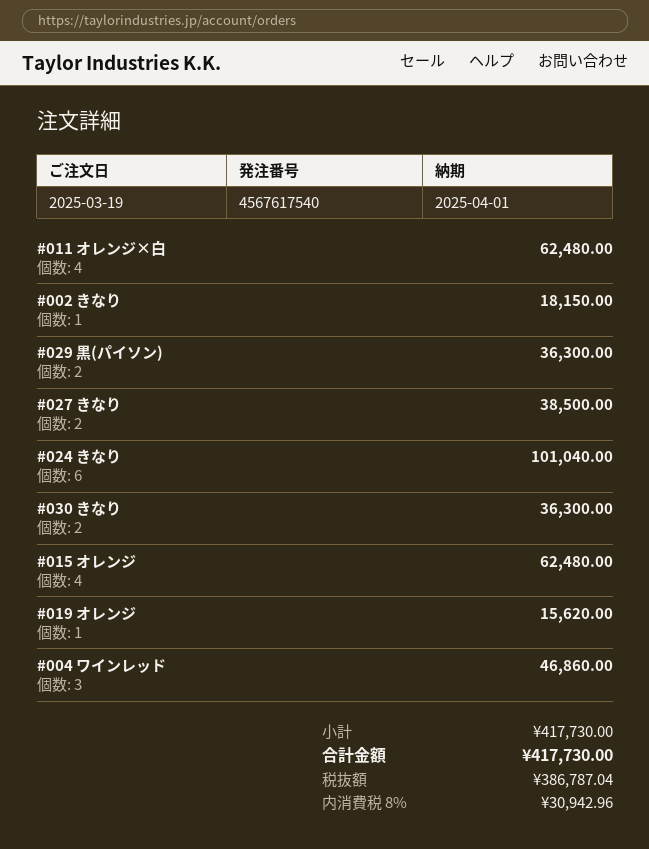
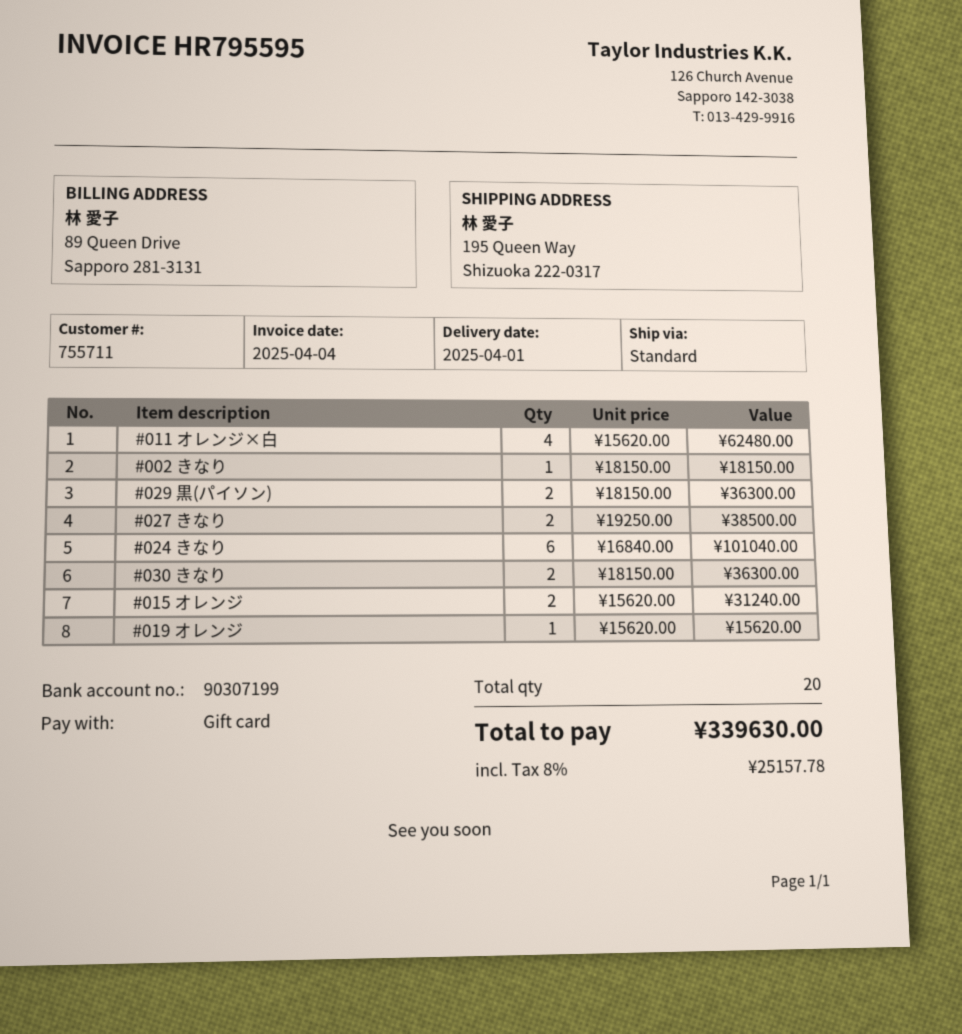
#015 オレンジ: 4 for 62480.00 -> 2 for 31240.00
#004 ワインレッド: 3 for 46860.00 -> none
tax: 8% = 30942.96 -> 8% = 25157.78
total: 417730.00 -> 339630.00

